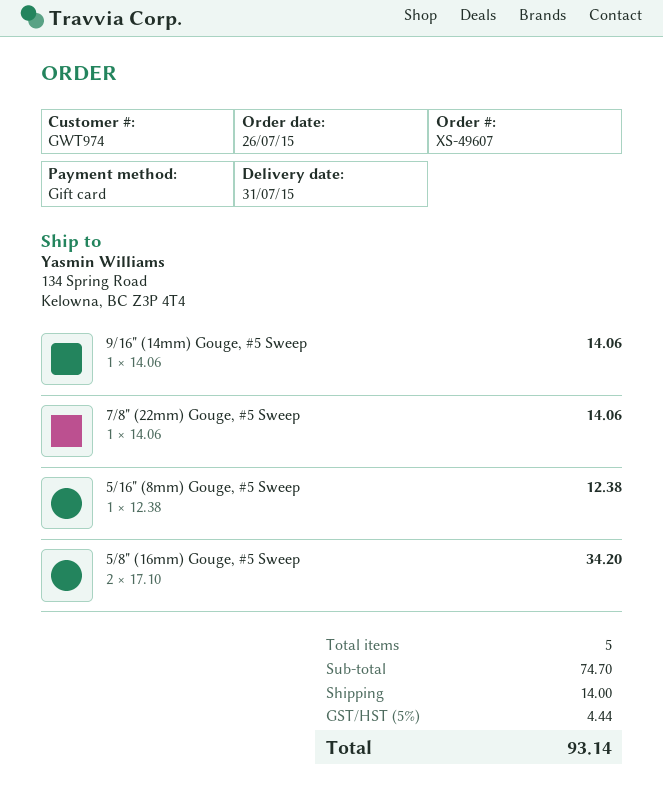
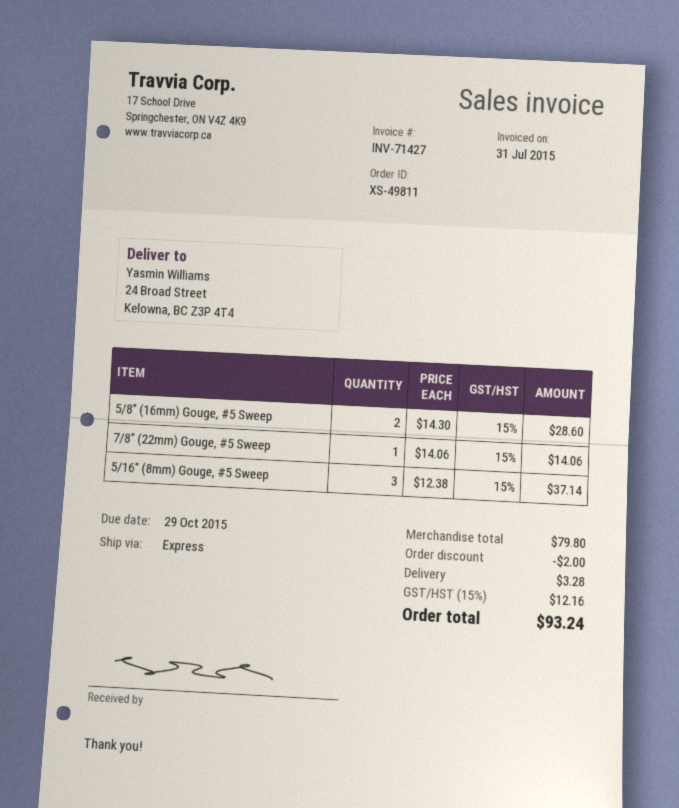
order number: XS-49607 -> XS-49811
ship to: 134 Spring Road, Kelowna, BC Z3P 4T4 -> 24 Broad Street, Kelowna, BC Z3P 4T4
9/16" (14mm) Gouge, #5 Sweep: 1 x 14.06 = 14.06 -> none
5/16" (8mm) Gouge, #5 Sweep: 1 x 12.38 = 12.38 -> 3 x 12.38 = 37.14
5/8" (16mm) Gouge, #5 Sweep: 2 x 17.10 = 34.20 -> 2 x 14.30 = 28.60
subtotal: 74.70 -> 79.80
discount: none -> 2.00
shipping: 14.00 -> 3.28
tax: 5% = 4.44 -> 15% = 12.16
total: 93.14 -> 93.24

